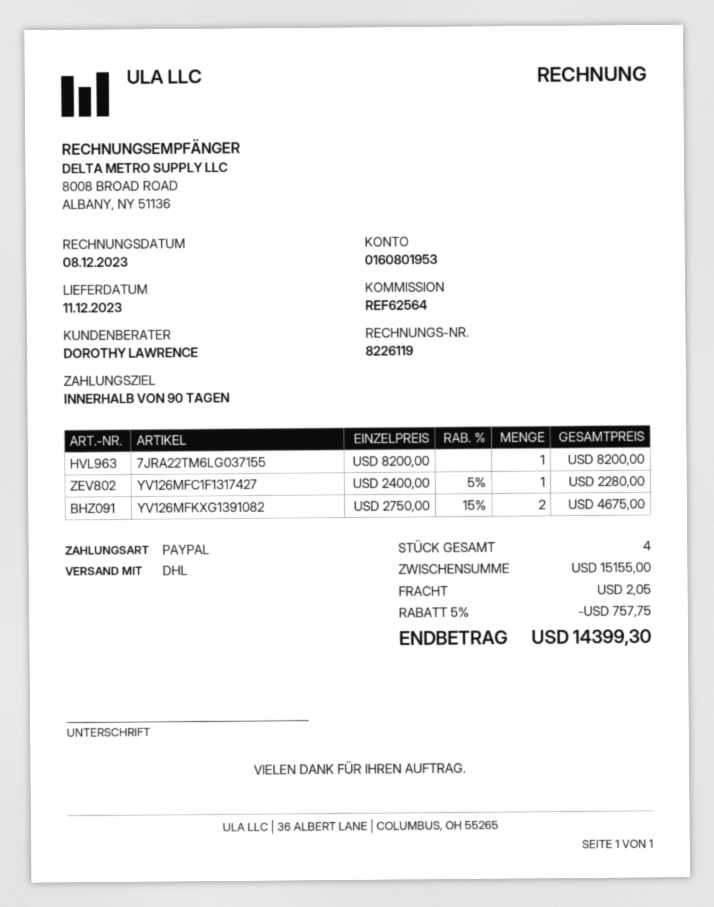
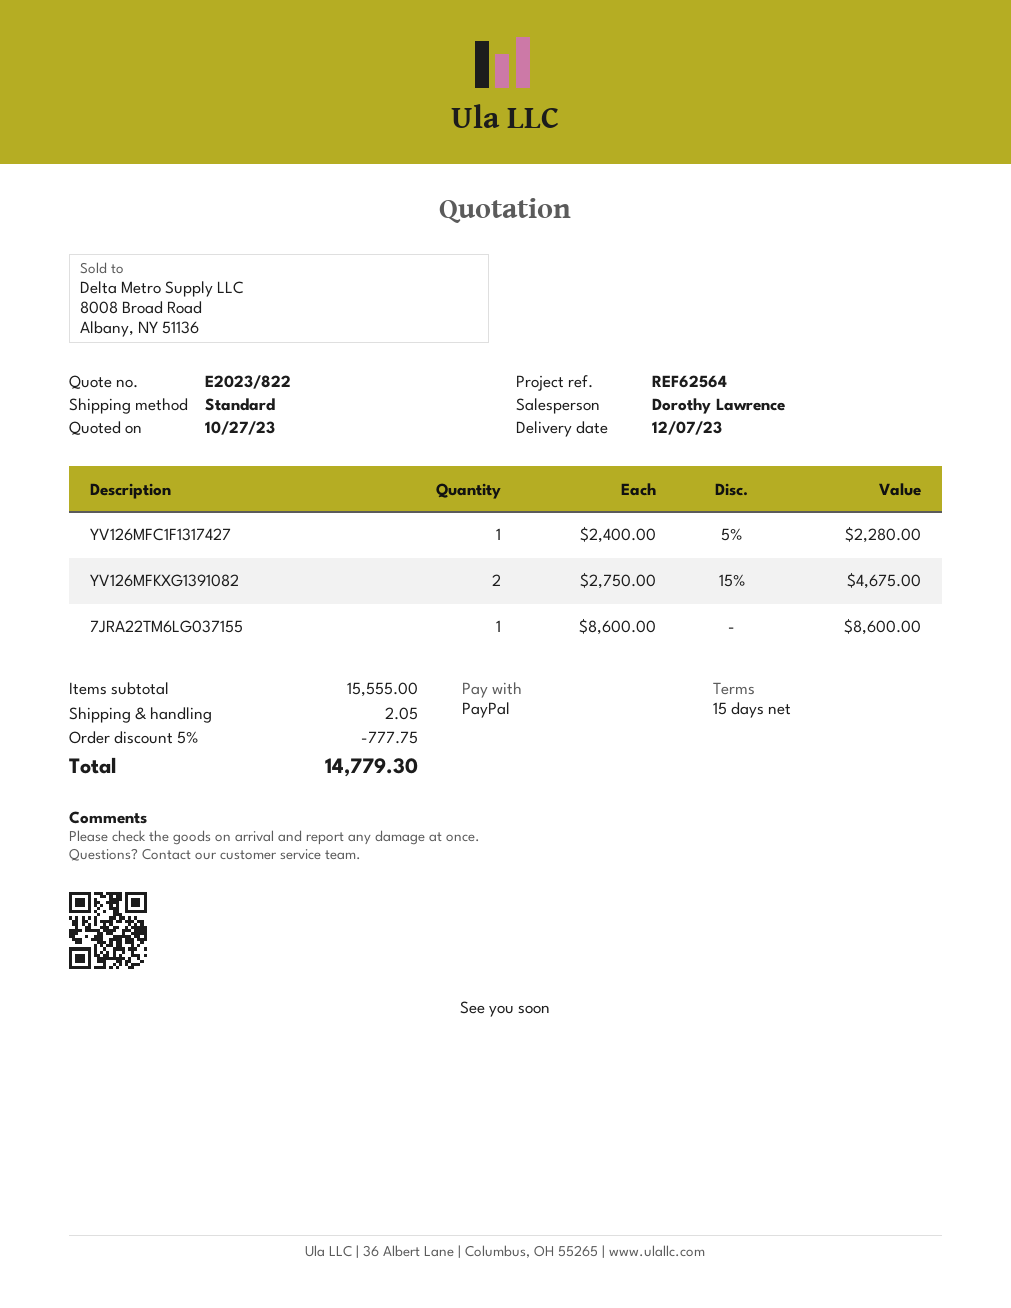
delivery date: 2023-12-11 -> 2023-12-07
payment terms: 90 days -> 15 days
shipping method: DHL -> standard
7JRA22TM6LG037155: 1 x 8200.00 = 8200.00 -> 1 x 8600.00 = 8600.00
subtotal: 15155.00 -> 15555.00
discount: 5% = 757.75 -> 5% = 777.75
total: 14399.30 -> 14779.30

